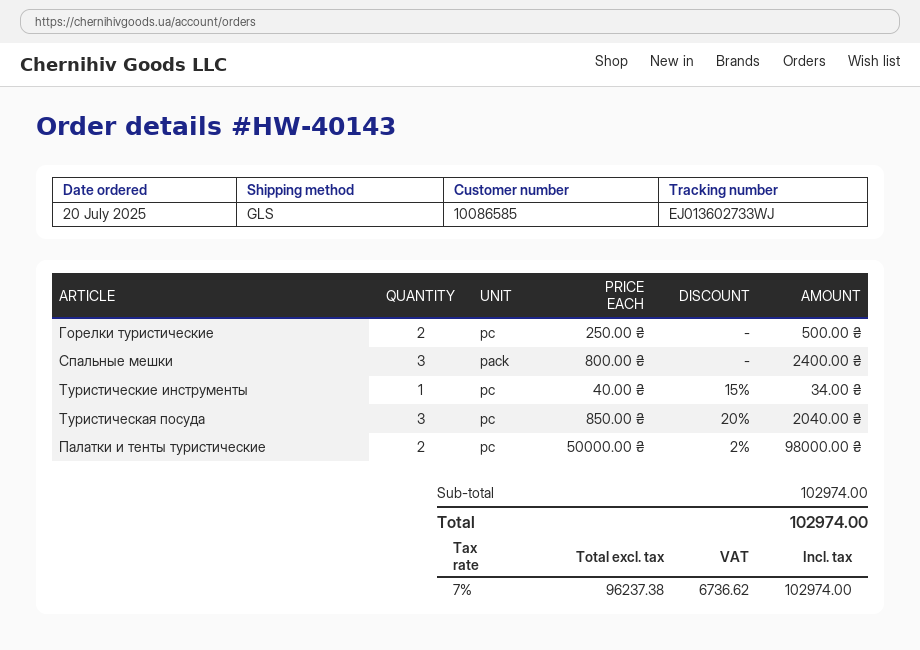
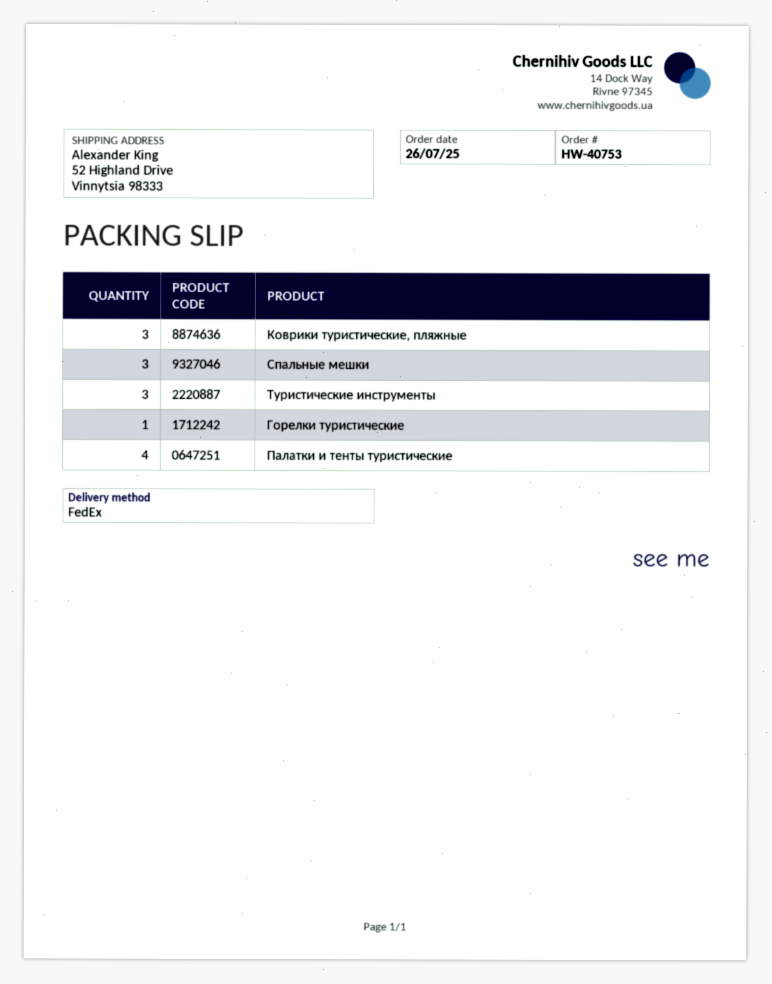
order number: HW-40143 -> HW-40753
order date: 2025-07-20 -> 2025-07-26
shipping method: GLS -> FedEx
Горелки туристические: 2 -> 1
Туристические инструменты: 1 -> 3
Туристическая посуда: 3 -> none
Палатки и тенты туристические: 2 -> 4
Коврики туристические, пляжные: none -> 3

